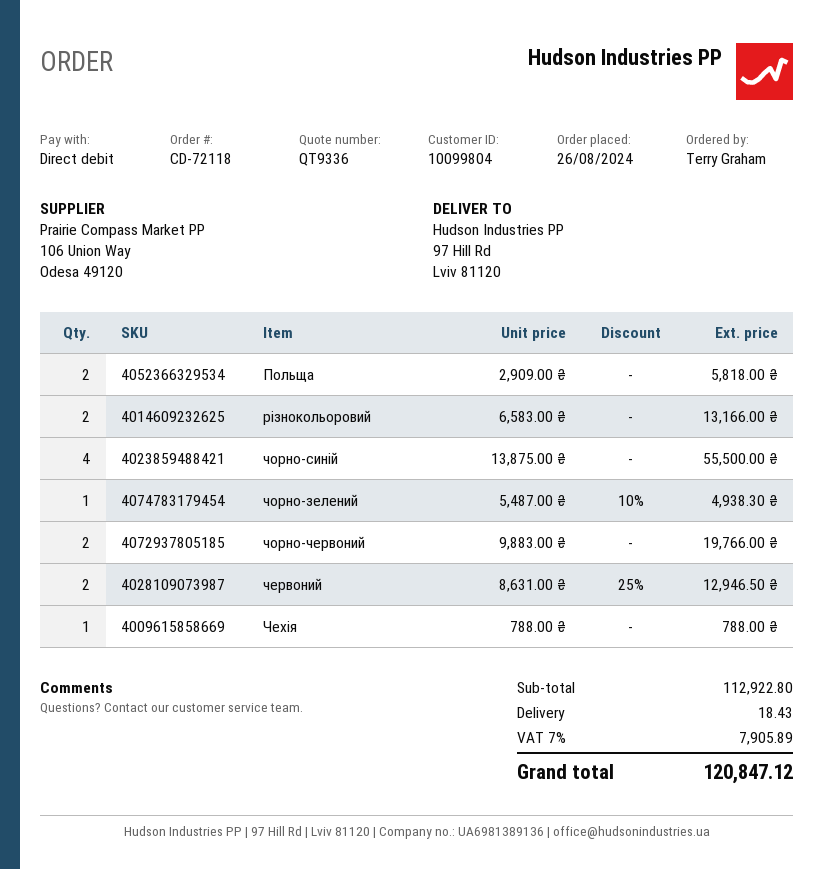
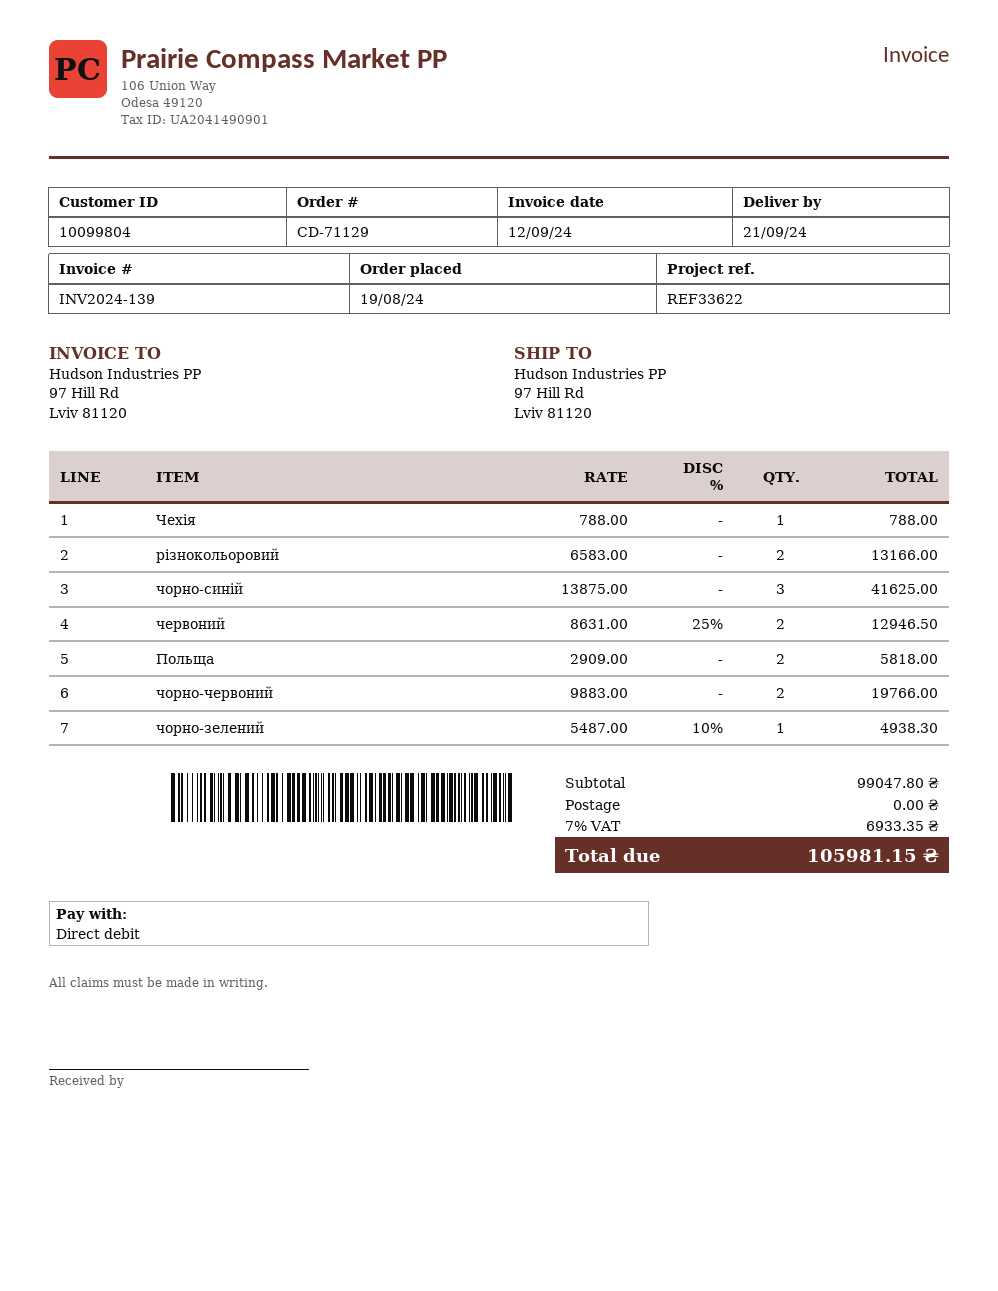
order number: CD-72118 -> CD-71129
order date: 2024-08-26 -> 2024-08-19
чорно-синій: 4 x 13875.00 = 55500.00 -> 3 x 13875.00 = 41625.00
subtotal: 112922.80 -> 99047.80
shipping: 18.43 -> 0.00
tax: 7% = 7905.89 -> 7% = 6933.35
total: 120847.12 -> 105981.15

